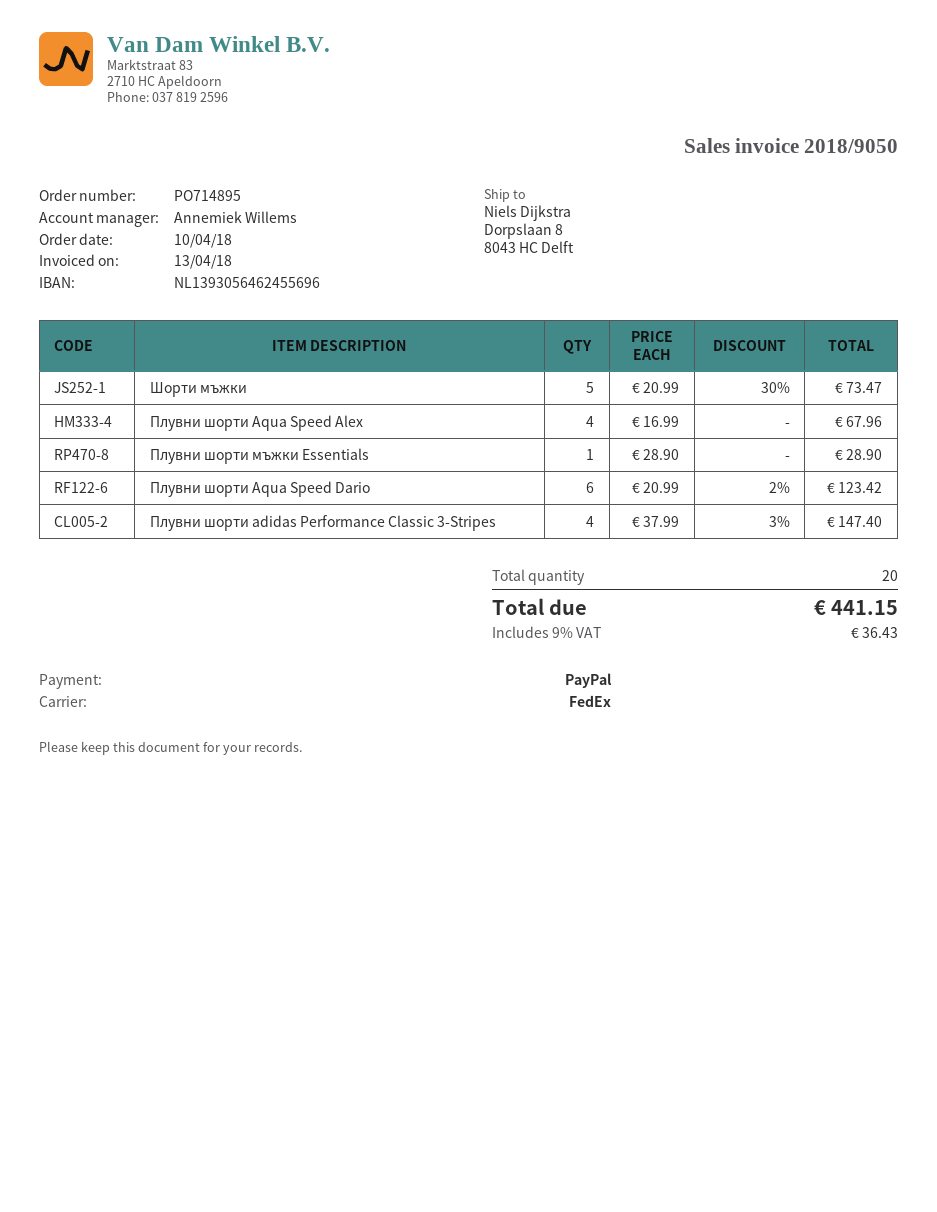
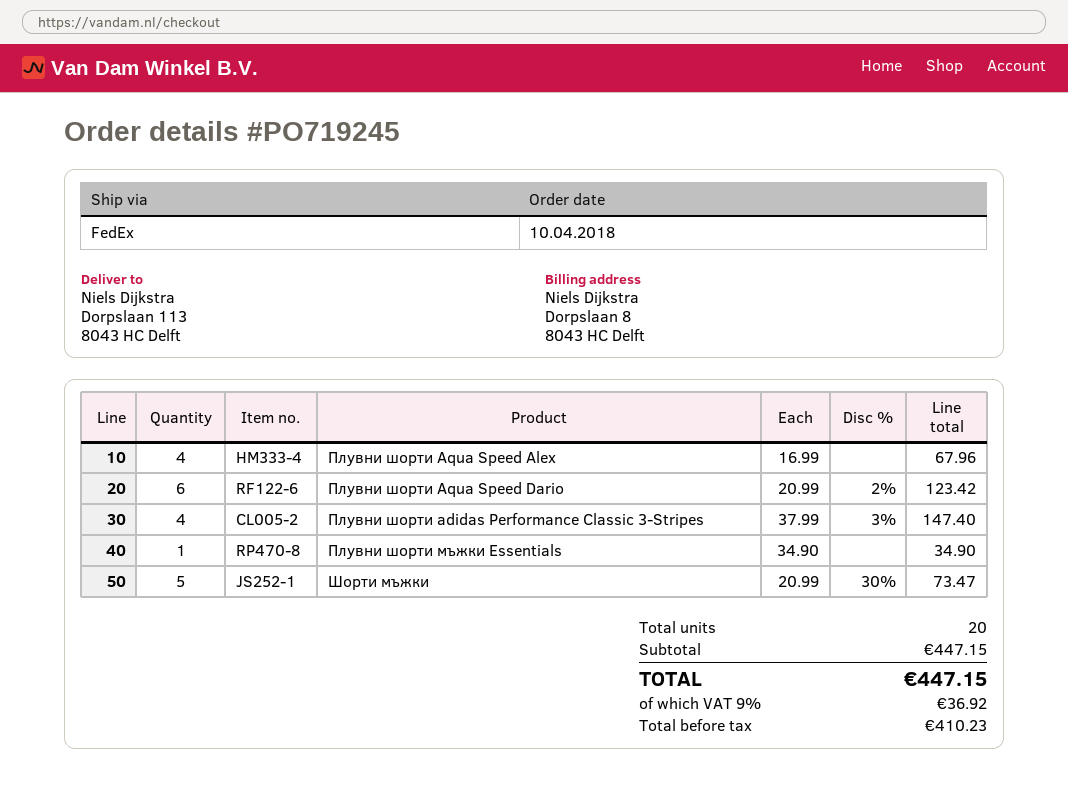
order number: PO714895 -> PO719245
ship to: Dorpslaan 8, 8043 HC Delft -> Dorpslaan 113, 8043 HC Delft
Плувни шорти мъжки Essentials: 1 x 28.90 = 28.90 -> 1 x 34.90 = 34.90
tax: 9% = 36.43 -> 9% = 36.92
total: 441.15 -> 447.15

